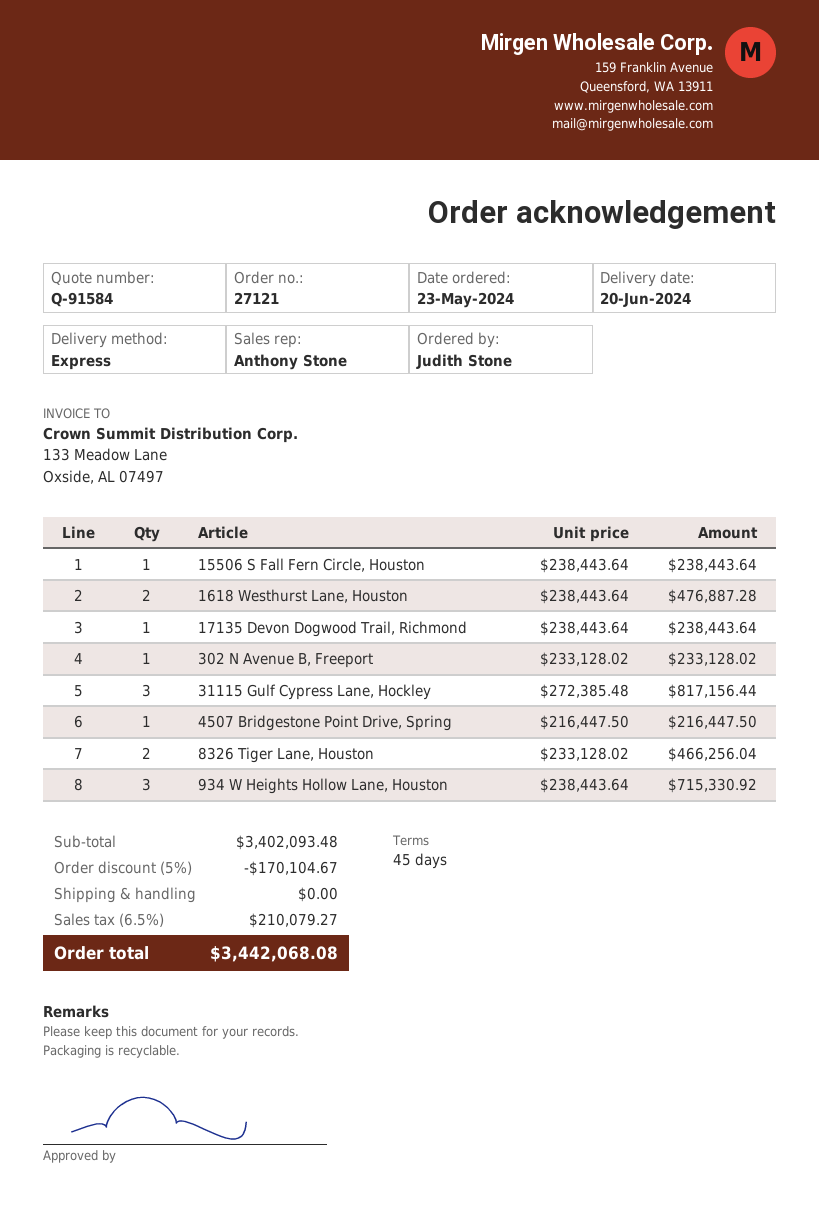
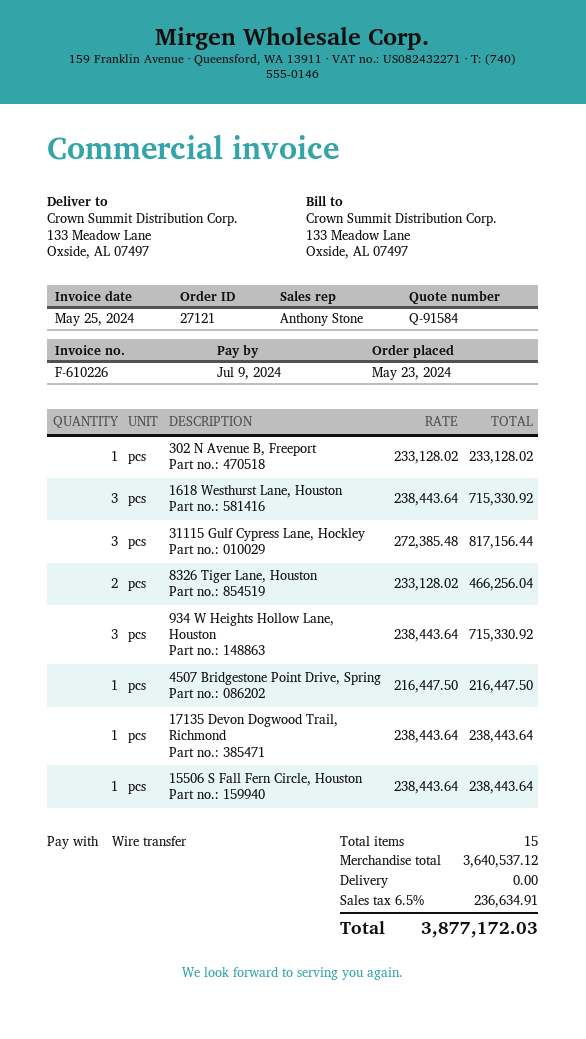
1618 Westhurst Lane, Houston: 2 x 238443.64 = 476887.28 -> 3 x 238443.64 = 715330.92
subtotal: 3402093.48 -> 3640537.12
discount: 5% = 170104.67 -> none
tax: 6.5% = 210079.27 -> 6.5% = 236634.91
total: 3442068.08 -> 3877172.03

